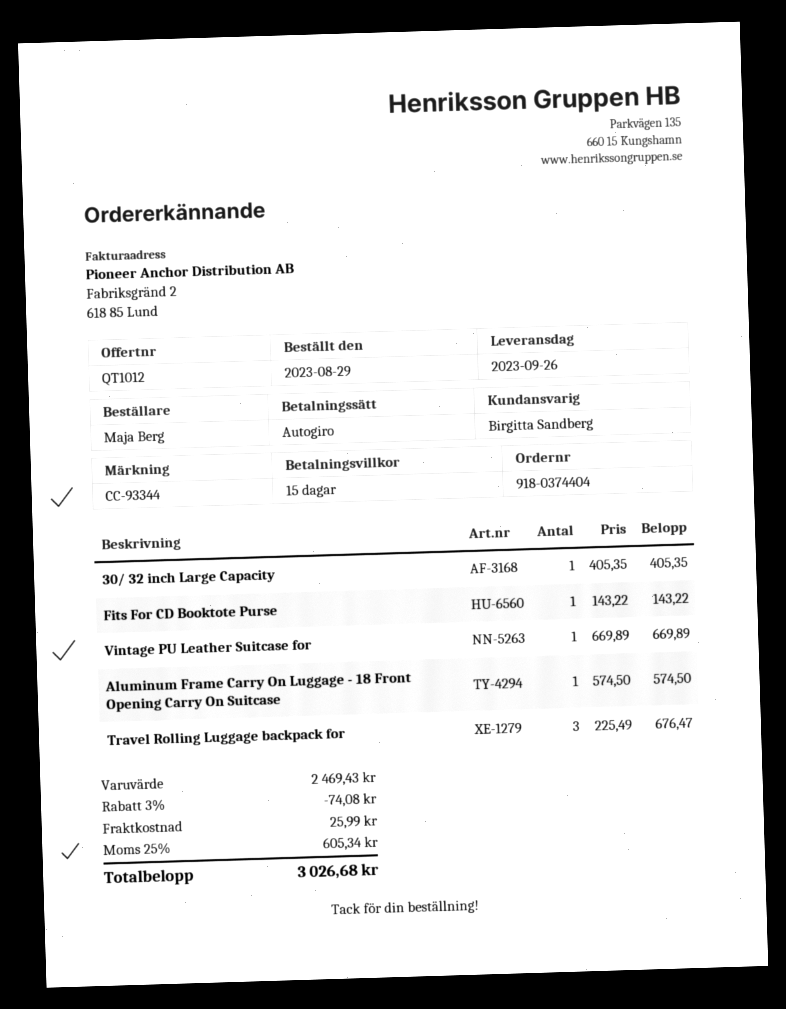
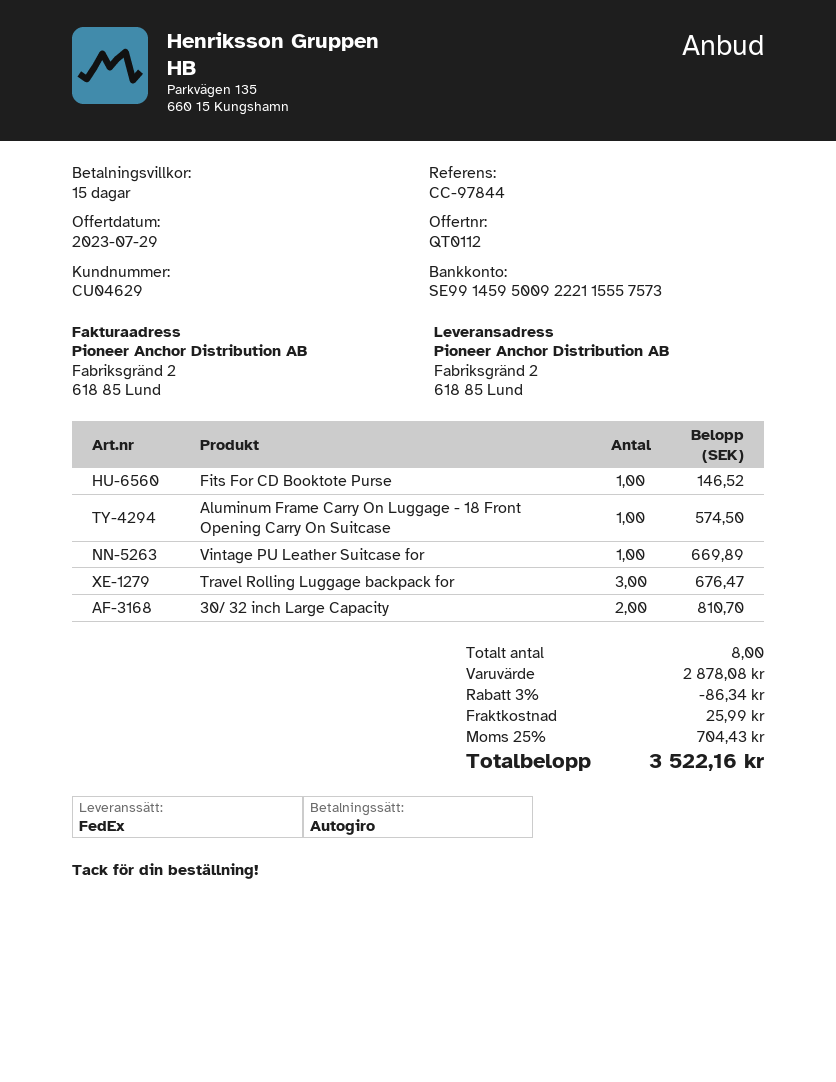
quote number: QT1012 -> QT0112
reference: CC-93344 -> CC-97844
30/ 32 inch Large Capacity: 1 for 405.35 -> 2 for 810.70
Fits For CD Booktote Purse: 1 for 143.22 -> 1 for 146.52
subtotal: 2469.43 -> 2878.08
discount: 3% = 74.08 -> 3% = 86.34
tax: 25% = 605.34 -> 25% = 704.43
total: 3026.68 -> 3522.16

